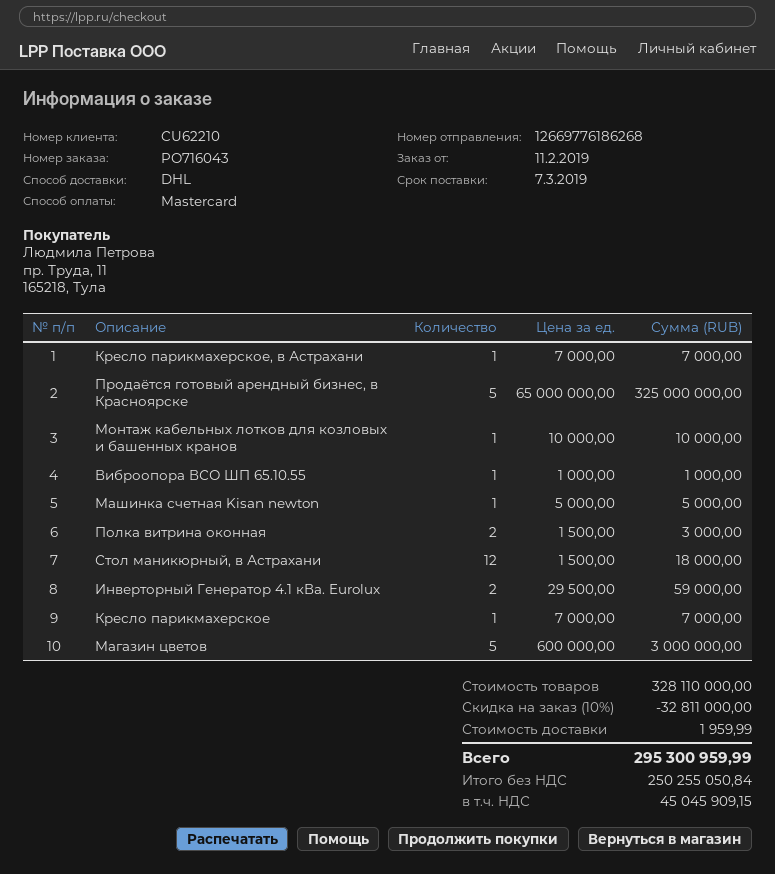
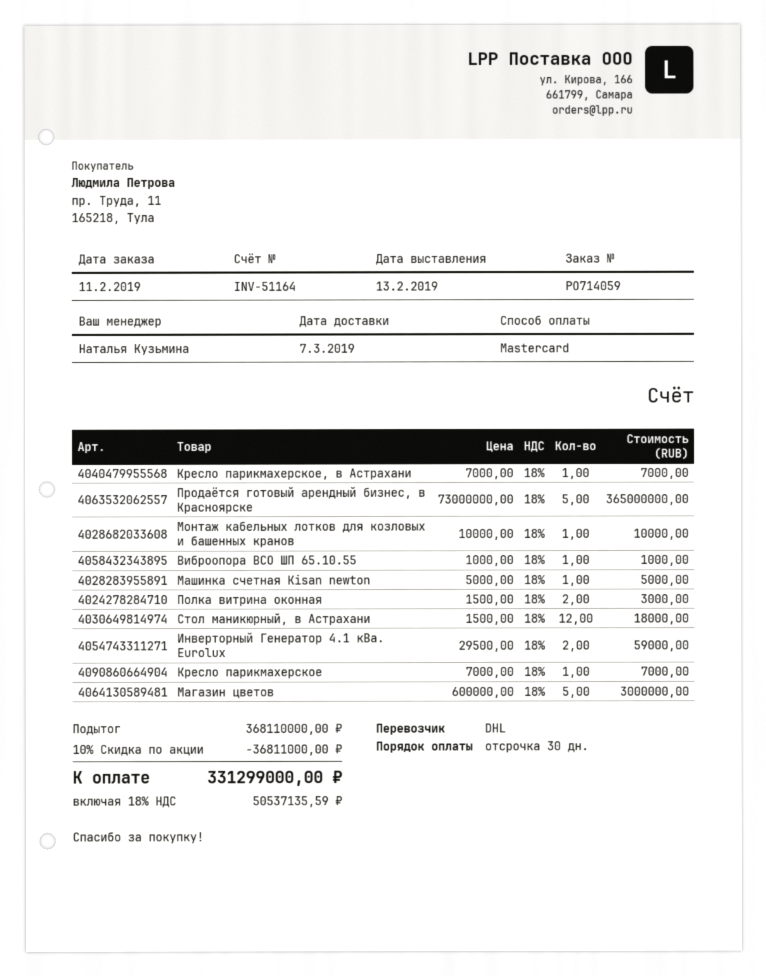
order number: PO716043 -> PO714059
Продаётся готовый арендный бизнес, в Красноярске: 5 x 65000000.00 = 325000000.00 -> 5 x 73000000.00 = 365000000.00
subtotal: 328110000.00 -> 368110000.00
discount: 10% = 32811000.00 -> 10% = 36811000.00
shipping: 1959.99 -> none
tax: 45045909.15 -> 50537135.59
total: 295300959.99 -> 331299000.00

